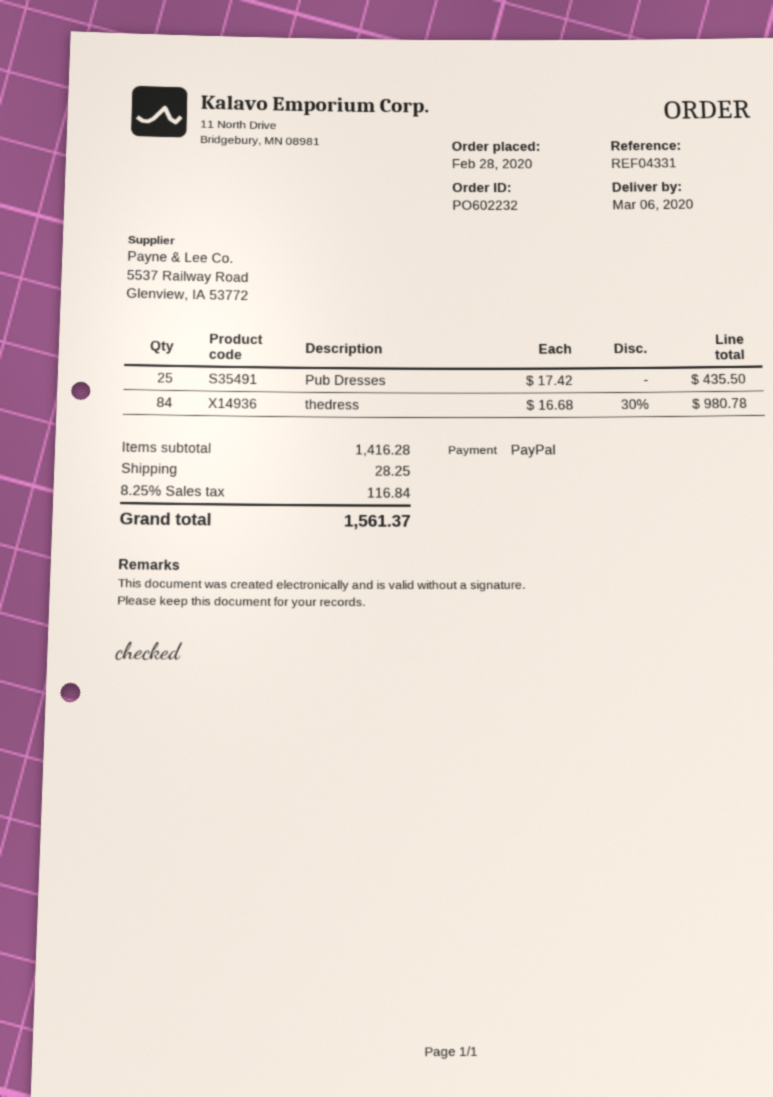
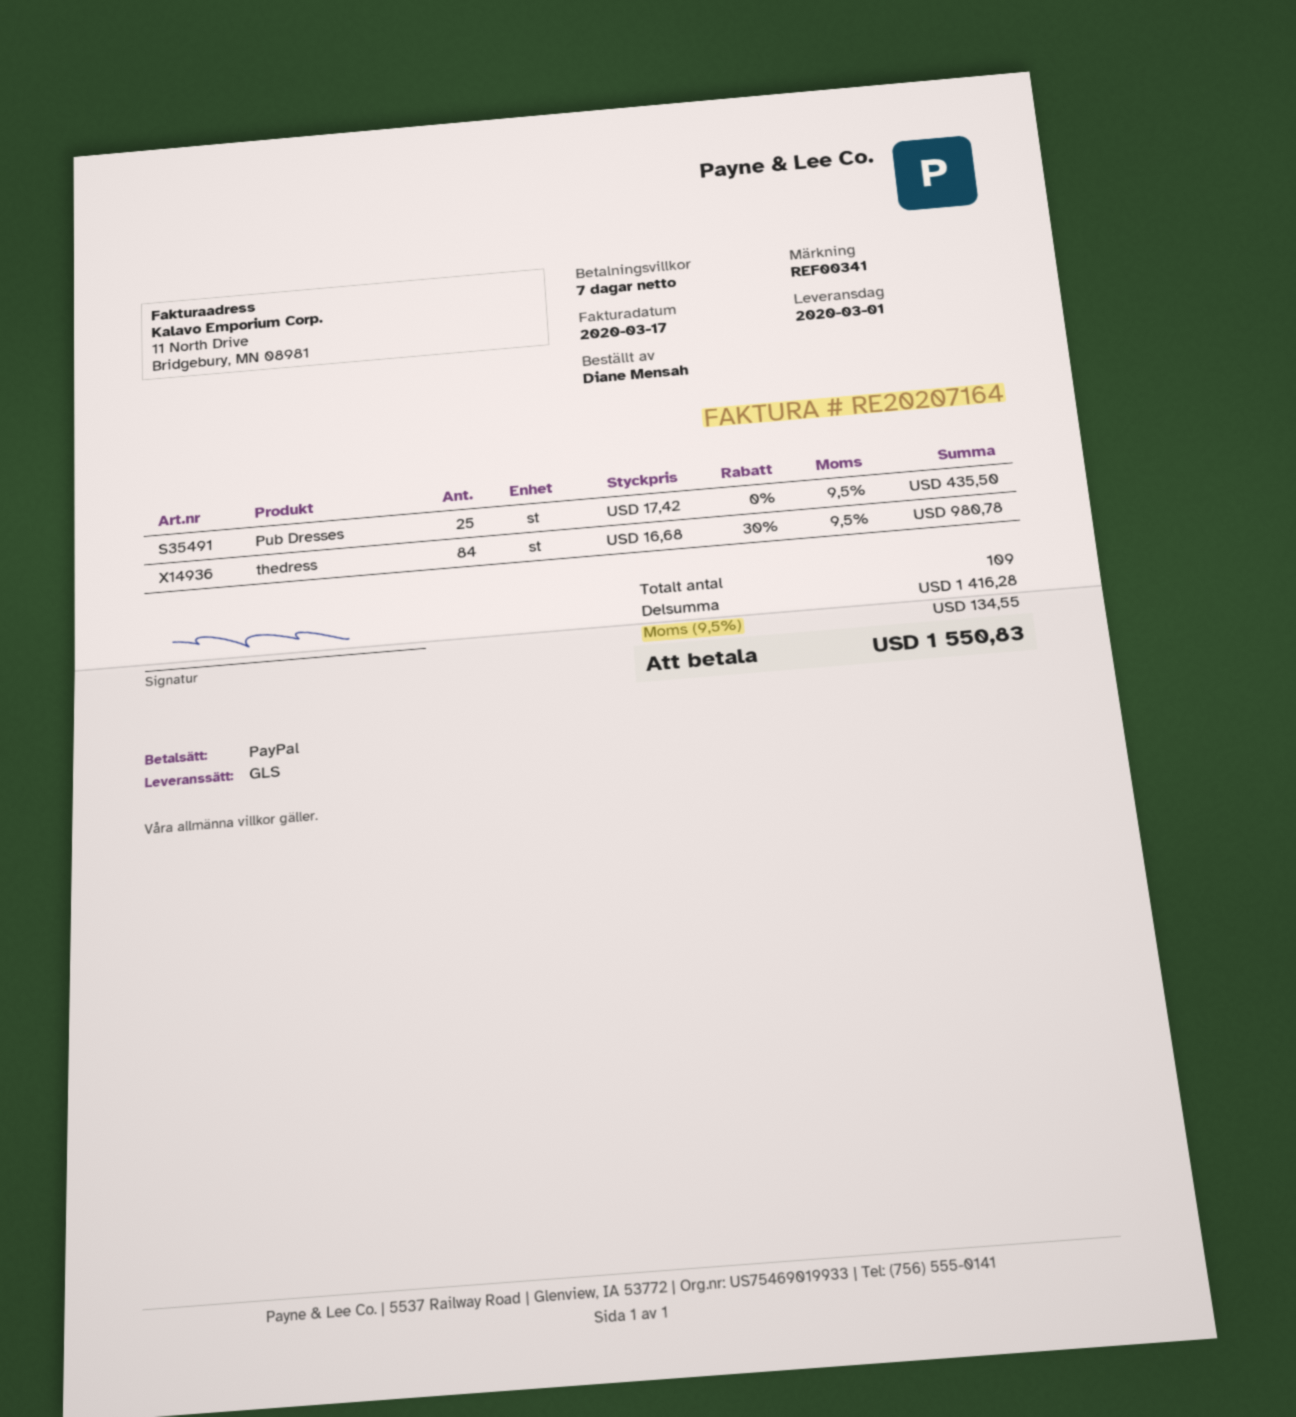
delivery date: 2020-03-06 -> 2020-03-01
reference: REF04331 -> REF00341
shipping: 28.25 -> none
tax: 8.25% = 116.84 -> 9.5% = 134.55
total: 1561.37 -> 1550.83

